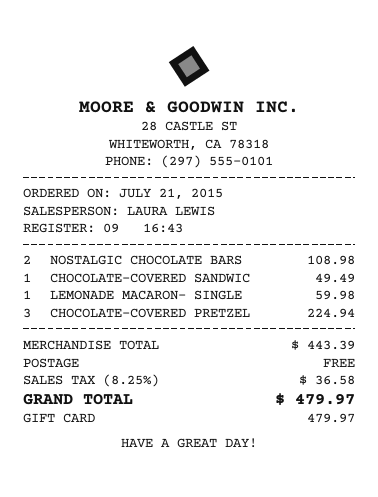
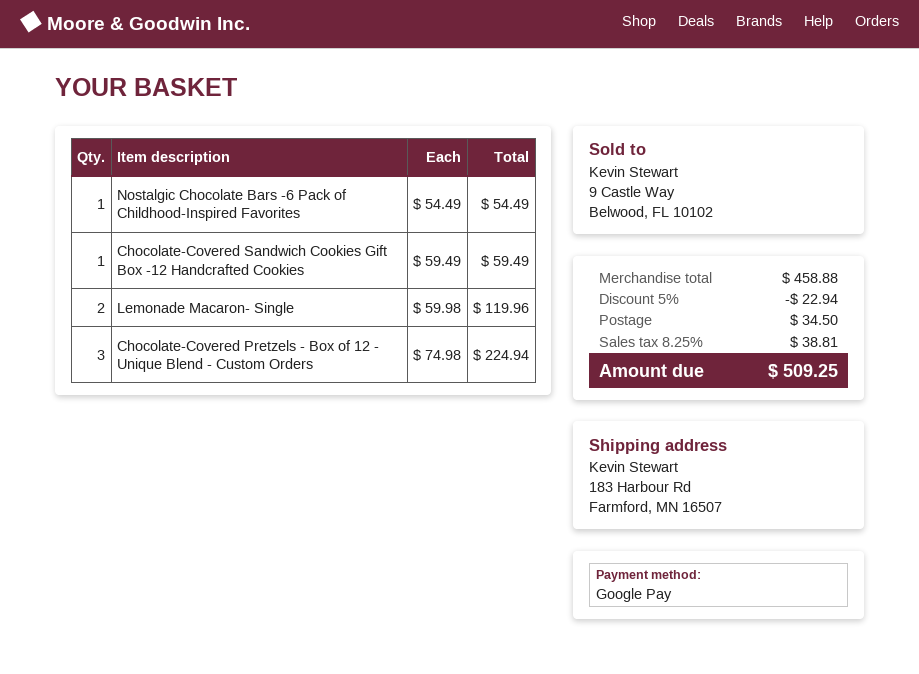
payment method: gift card -> Google Pay
NOSTALGIC CHOCOLATE BARS: 2 for 108.98 -> 1 for 54.49
CHOCOLATE-COVERED SANDWIC: 1 for 49.49 -> 1 for 59.49
LEMONADE MACARON- SINGLE: 1 for 59.98 -> 2 for 119.96
subtotal: 443.39 -> 458.88
discount: none -> 5% = 22.94
shipping: 0.00 -> 34.50
tax: 8.25% = 36.58 -> 8.25% = 38.81
total: 479.97 -> 509.25

